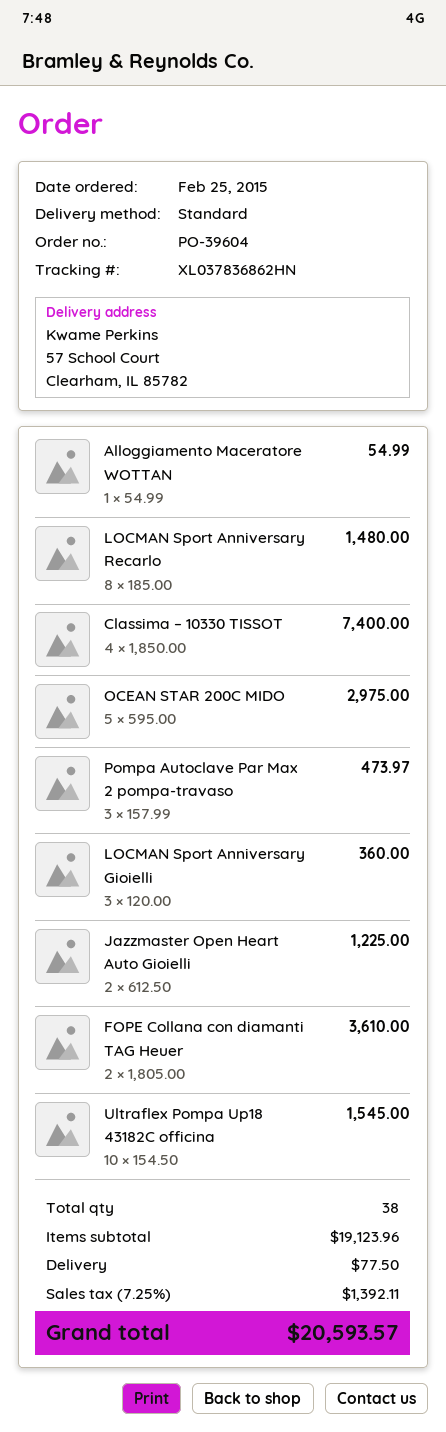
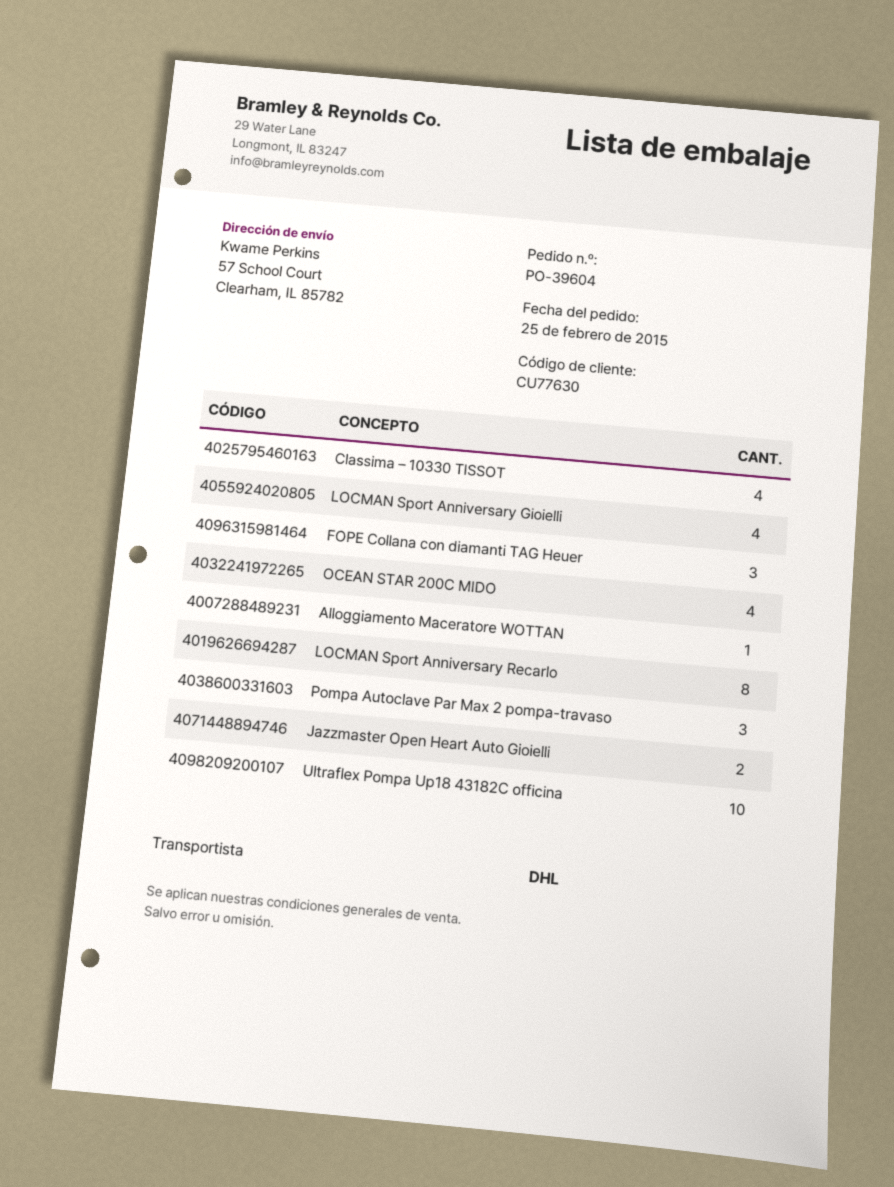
shipping method: standard -> DHL
OCEAN STAR 200C MIDO: 5 -> 4
LOCMAN Sport Anniversary Gioielli: 3 -> 4
FOPE Collana con diamanti TAG Heuer: 2 -> 3

